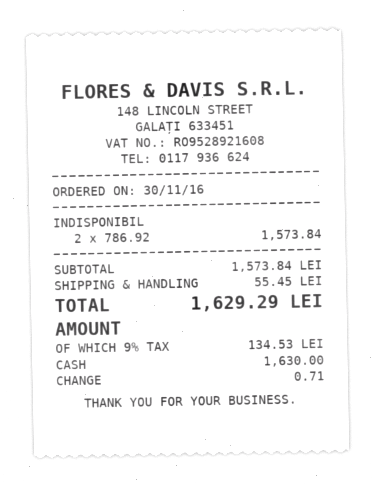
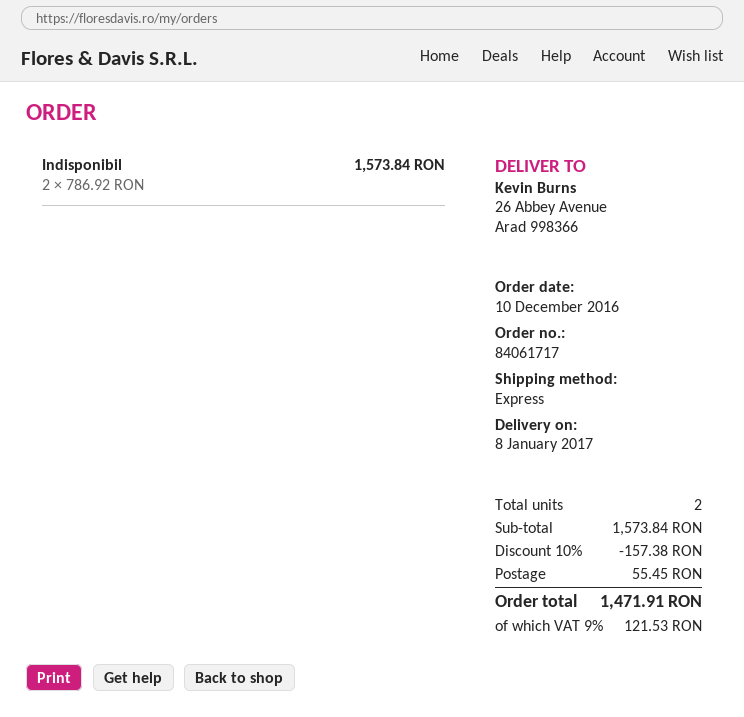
order date: 2016-11-30 -> 2016-12-10
discount: none -> 10% = 157.38
tax: 9% = 134.53 -> 9% = 121.53
total: 1629.29 -> 1471.91

